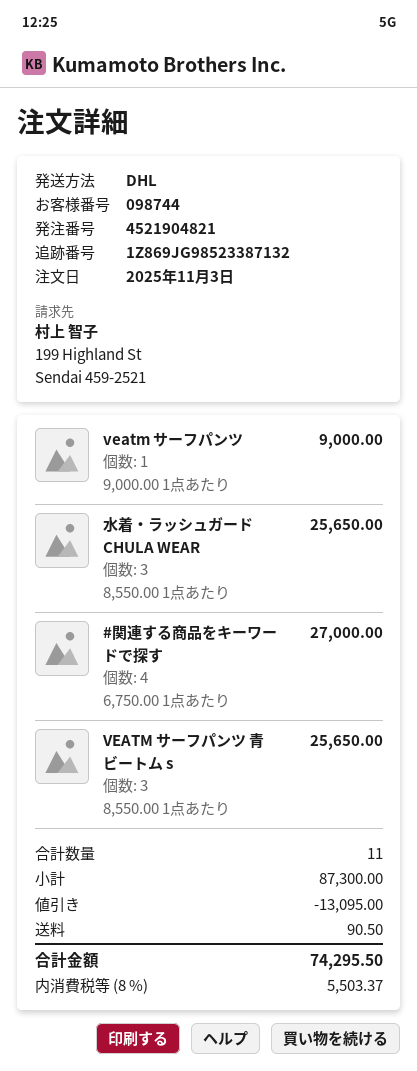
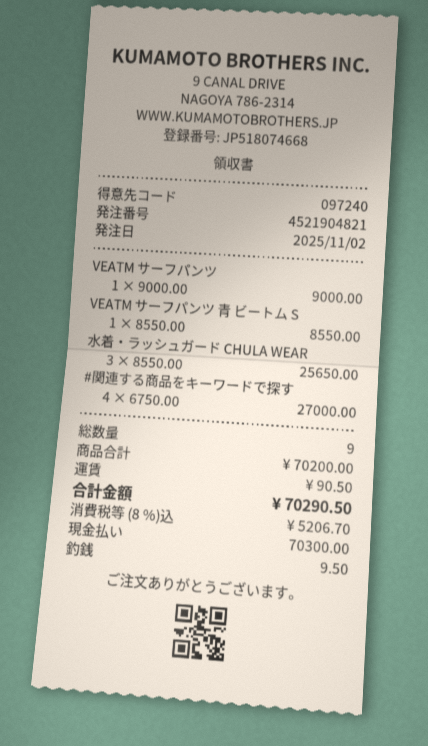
order date: 2025-11-03 -> 2025-11-02
customer number: 098744 -> 097240
VEATM サーフパンツ 青 ビートム s: 3 x 8550.00 = 25650.00 -> 1 x 8550.00 = 8550.00
total quantity: 11 -> 9
subtotal: 87300.00 -> 70200.00
discount: 13095.00 -> none
tax: 8% = 5503.37 -> 8% = 5206.70
total: 74295.50 -> 70290.50

